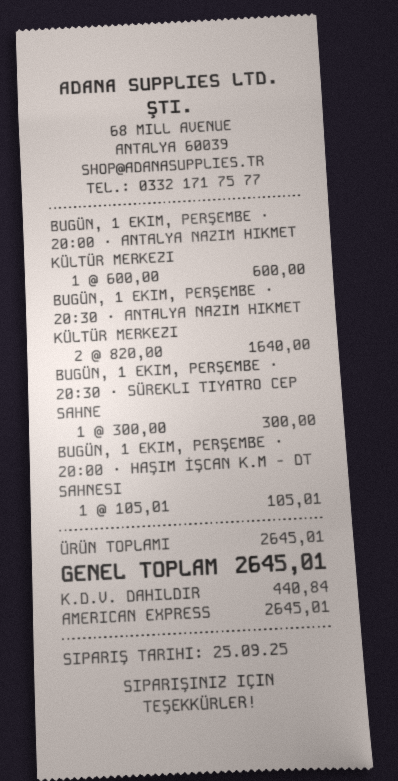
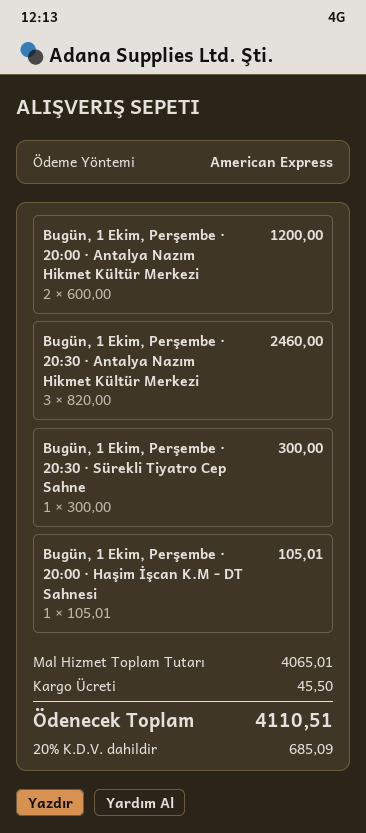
BUGÜN, 1 EKIM, PERŞEMBE · 20:00 · ANTALYA NAZIM HIKMET KÜLTÜR MERKEZI: 1 x 600.00 = 600.00 -> 2 x 600.00 = 1200.00
BUGÜN, 1 EKIM, PERŞEMBE · 20:30 · ANTALYA NAZIM HIKMET KÜLTÜR MERKEZI: 2 x 820.00 = 1640.00 -> 3 x 820.00 = 2460.00
subtotal: 2645.01 -> 4065.01
shipping: none -> 45.50
tax: 440.84 -> 685.09
total: 2645.01 -> 4110.51

